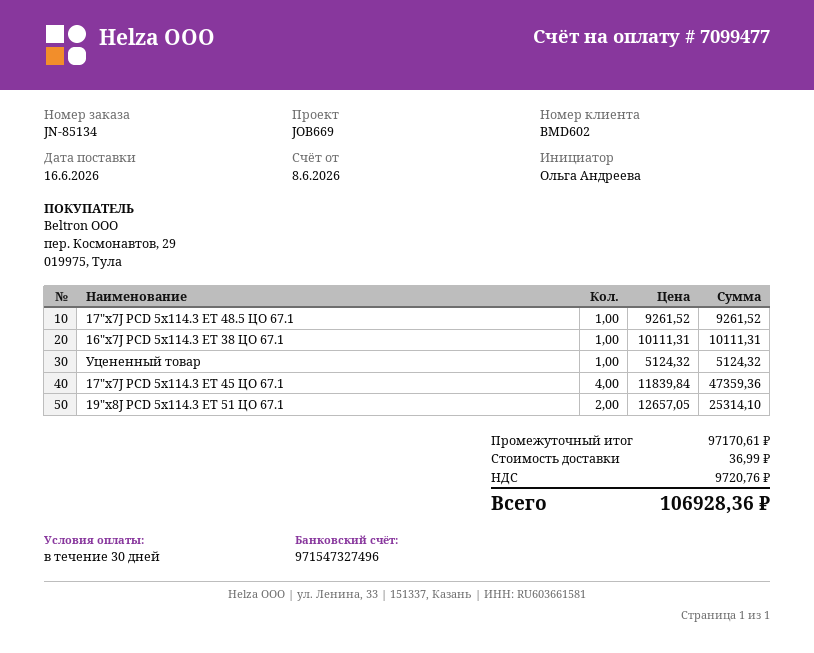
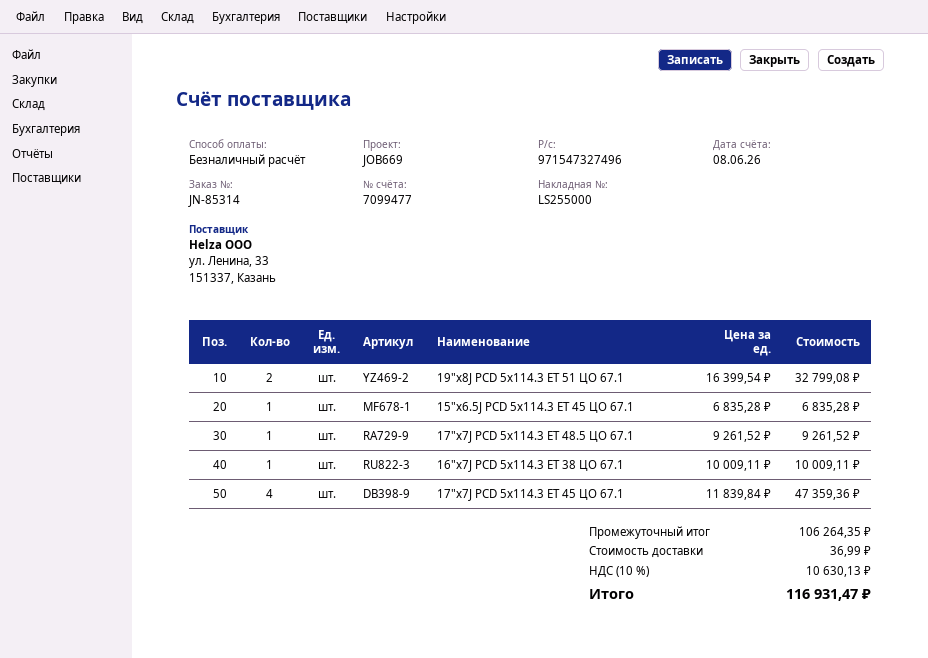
order number: JN-85134 -> JN-85314
16"x7J PCD 5x114.3 ЕТ 38 ЦО 67.1: 1 x 10111.31 = 10111.31 -> 1 x 10009.11 = 10009.11
Уцененный товар: 1 x 5124.32 = 5124.32 -> none
19"x8J PCD 5x114.3 ЕТ 51 ЦО 67.1: 2 x 12657.05 = 25314.10 -> 2 x 16399.54 = 32799.08
15"x6.5J PCD 5x114.3 ЕТ 45 ЦО 67.1: none -> 1 x 6835.28 = 6835.28
subtotal: 97170.61 -> 106264.35
tax: 9720.76 -> 10630.13
total: 106928.36 -> 116931.47

